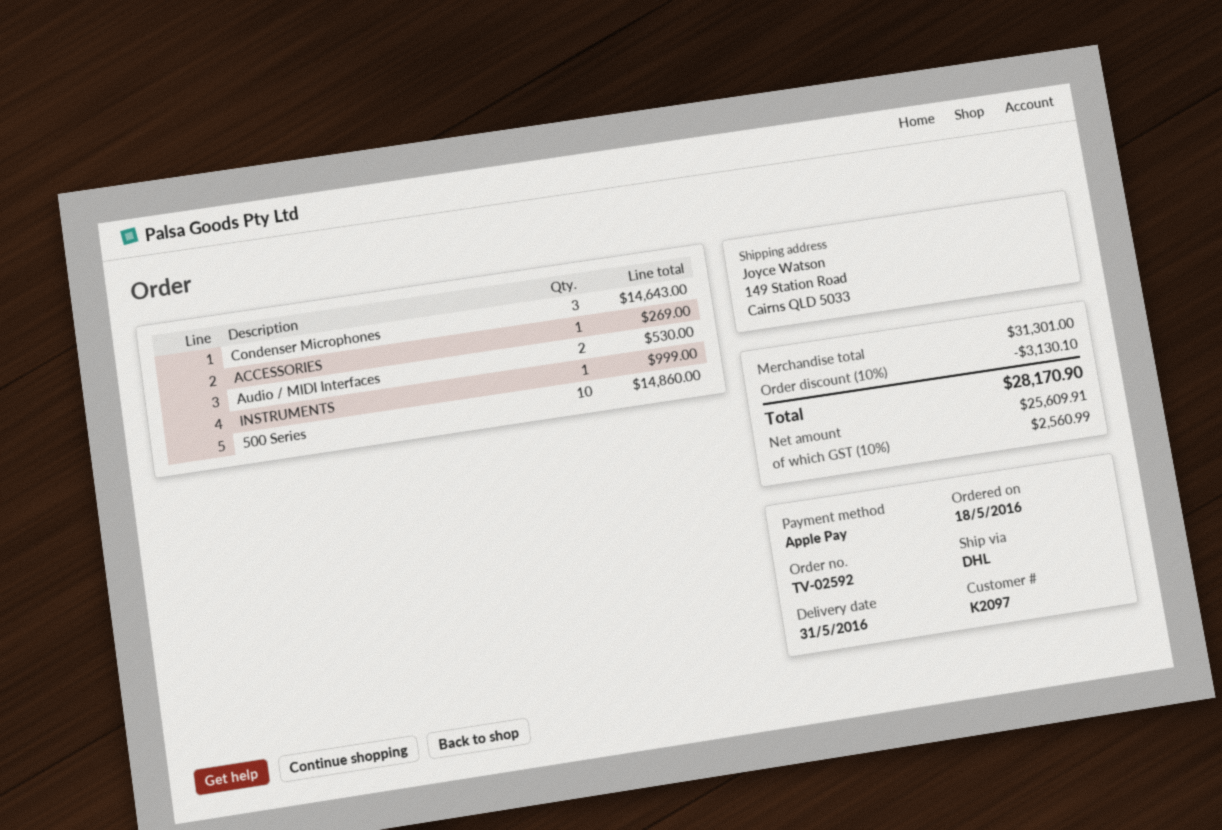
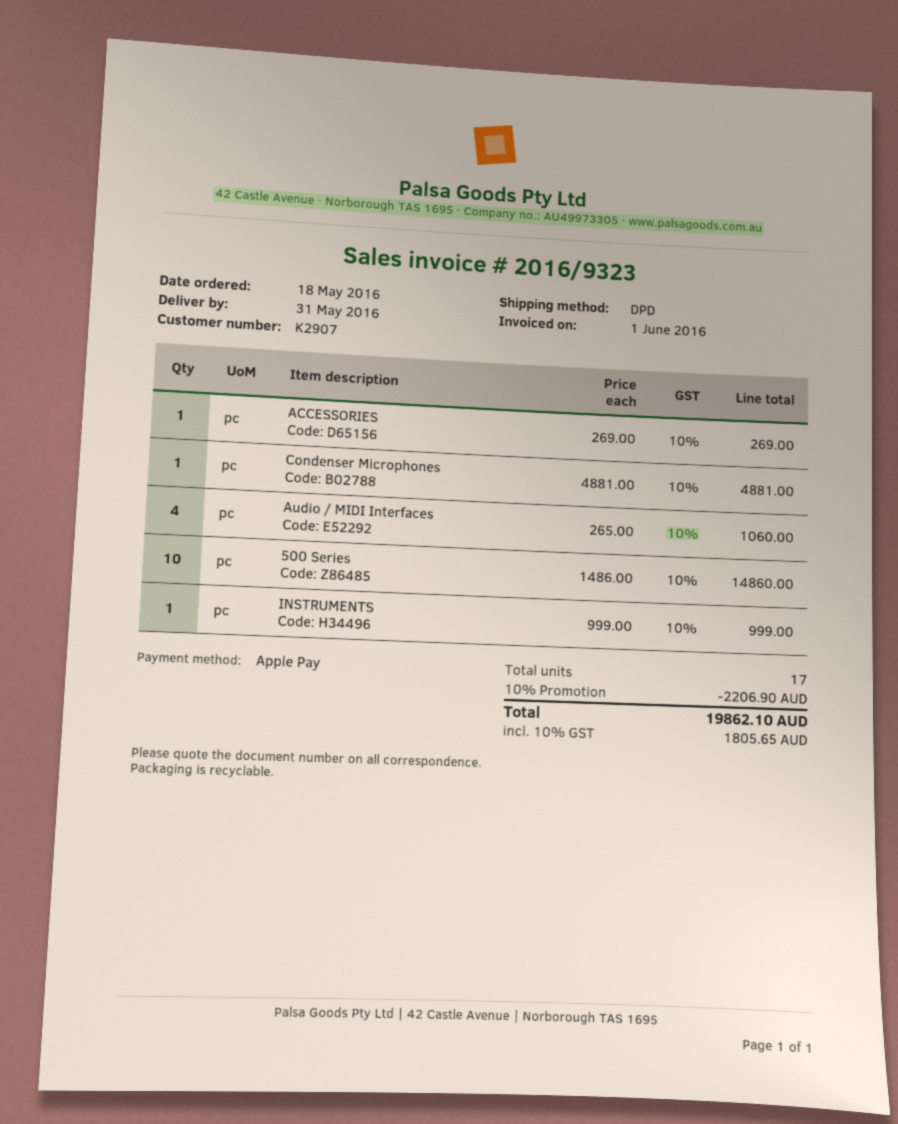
customer number: K2097 -> K2907
shipping method: DHL -> DPD
Condenser Microphones: 3 for 14643.00 -> 1 for 4881.00
Audio / MIDI Interfaces: 2 for 530.00 -> 4 for 1060.00
discount: 10% = 3130.10 -> 10% = 2206.90
tax: 10% = 2560.99 -> 10% = 1805.65
total: 28170.90 -> 19862.10

